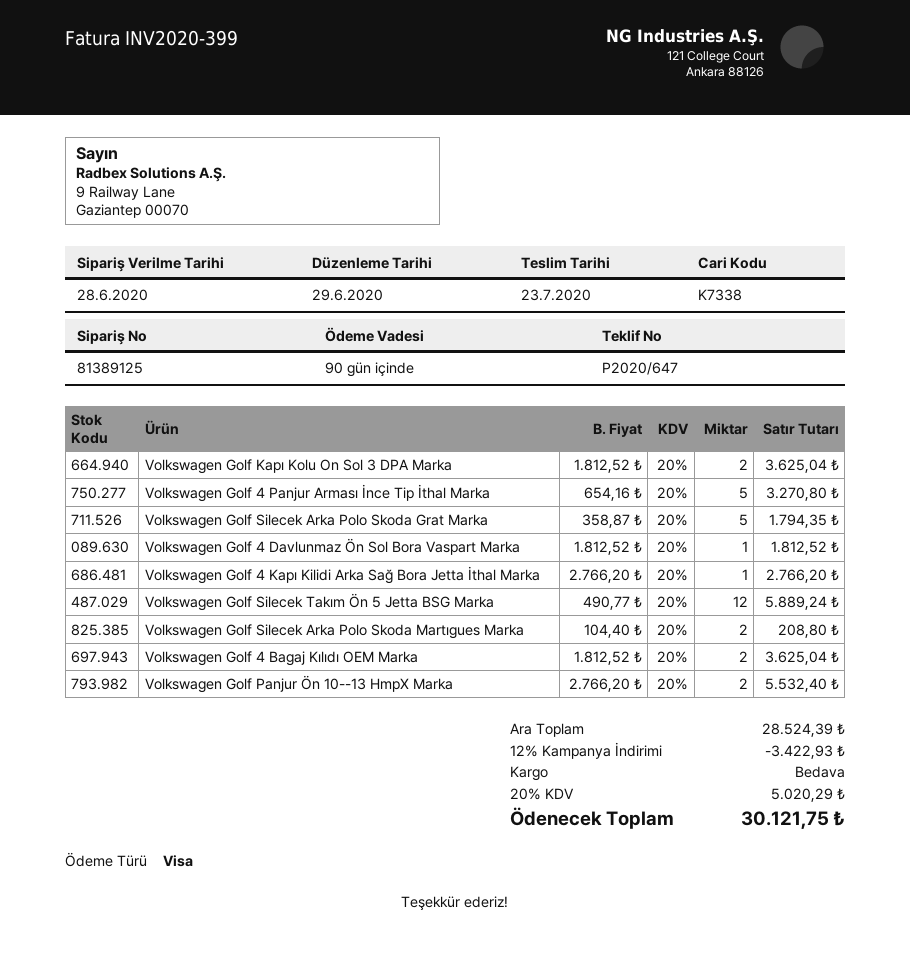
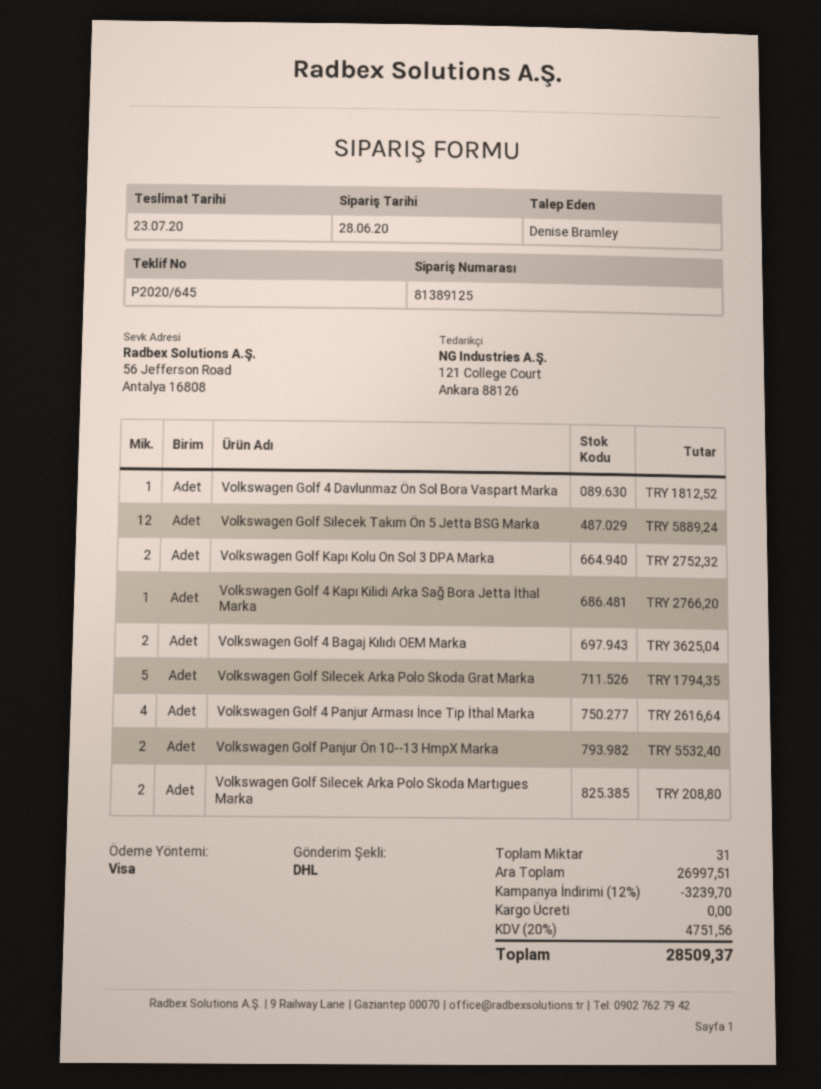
quote number: P2020/647 -> P2020/645
Volkswagen Golf Kapı Kolu On Sol 3 DPA Marka: 2 for 3625.04 -> 2 for 2752.32
Volkswagen Golf 4 Panjur Arması İnce Tip İthal Marka: 5 for 3270.80 -> 4 for 2616.64
subtotal: 28524.39 -> 26997.51
discount: 12% = 3422.93 -> 12% = 3239.70
tax: 20% = 5020.29 -> 20% = 4751.56
total: 30121.75 -> 28509.37

